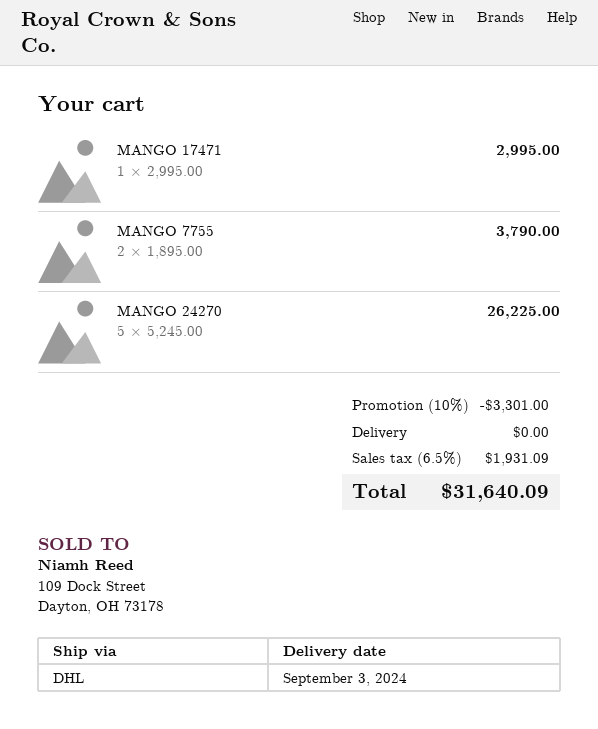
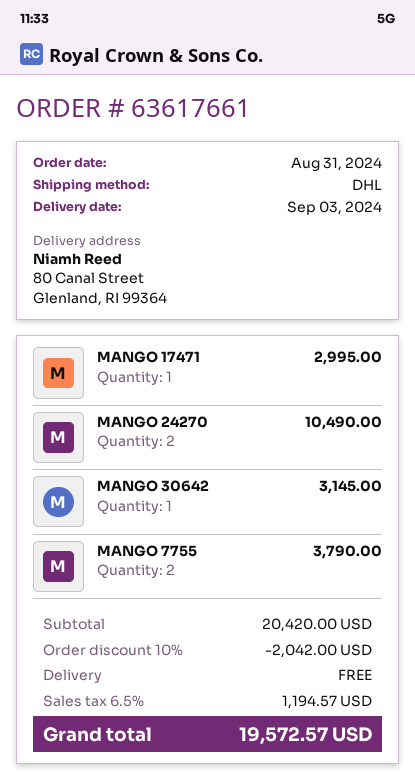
MANGO 24270: 5 for 26225.00 -> 2 for 10490.00
MANGO 30642: none -> 1 for 3145.00
discount: 10% = 3301.00 -> 10% = 2042.00
tax: 6.5% = 1931.09 -> 6.5% = 1194.57
total: 31640.09 -> 19572.57

